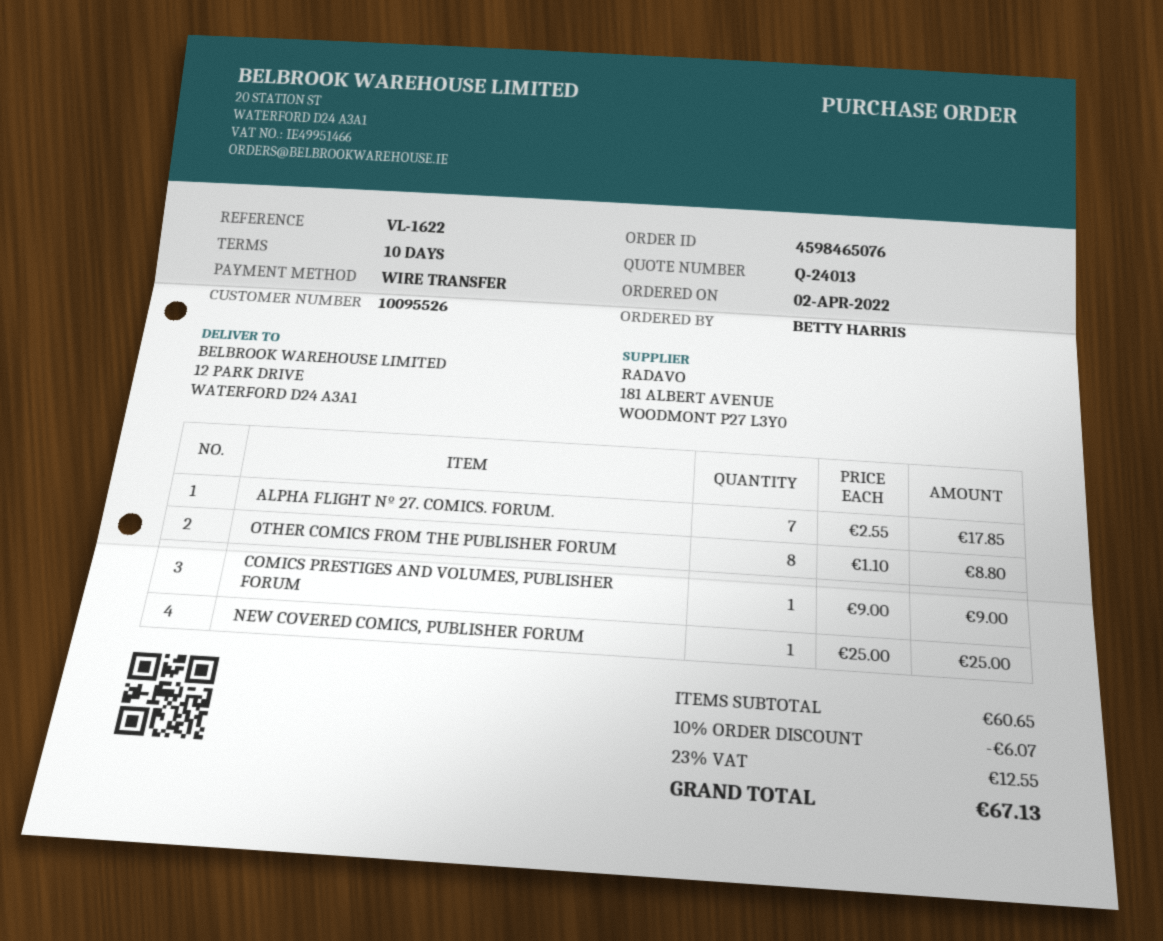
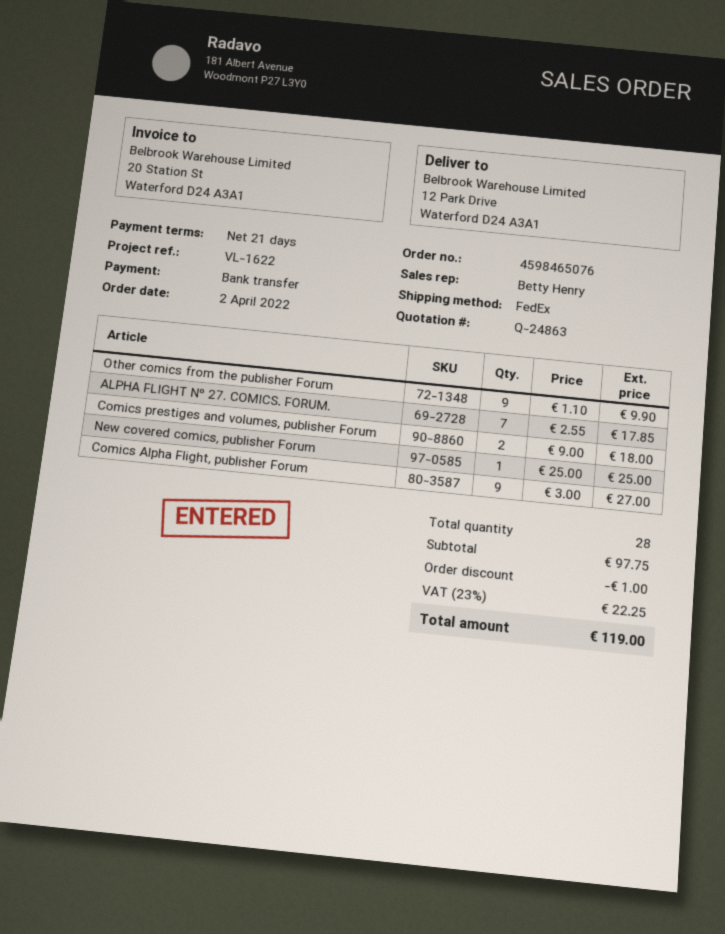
quote number: Q-24013 -> Q-24863
payment terms: 10 days -> 21 days
OTHER COMICS FROM THE PUBLISHER FORUM: 8 x 1.10 = 8.80 -> 9 x 1.10 = 9.90
COMICS PRESTIGES AND VOLUMES, PUBLISHER FORUM: 1 x 9.00 = 9.00 -> 2 x 9.00 = 18.00
Comics Alpha Flight, publisher Forum: none -> 9 x 3.00 = 27.00
subtotal: 60.65 -> 97.75
discount: 6.07 -> 1.00
tax: 23% = 12.55 -> 23% = 22.25
total: 67.13 -> 119.00

